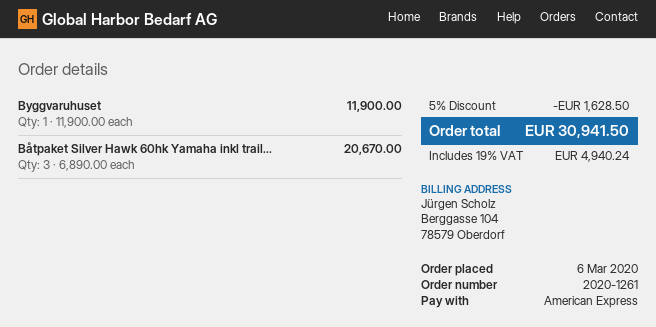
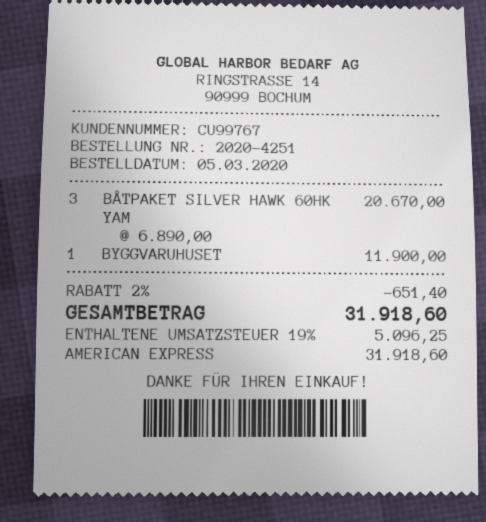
order number: 2020-1261 -> 2020-4251
order date: 2020-03-06 -> 2020-03-05
discount: 5% = 1628.50 -> 2% = 651.40
tax: 19% = 4940.24 -> 19% = 5096.25
total: 30941.50 -> 31918.60

